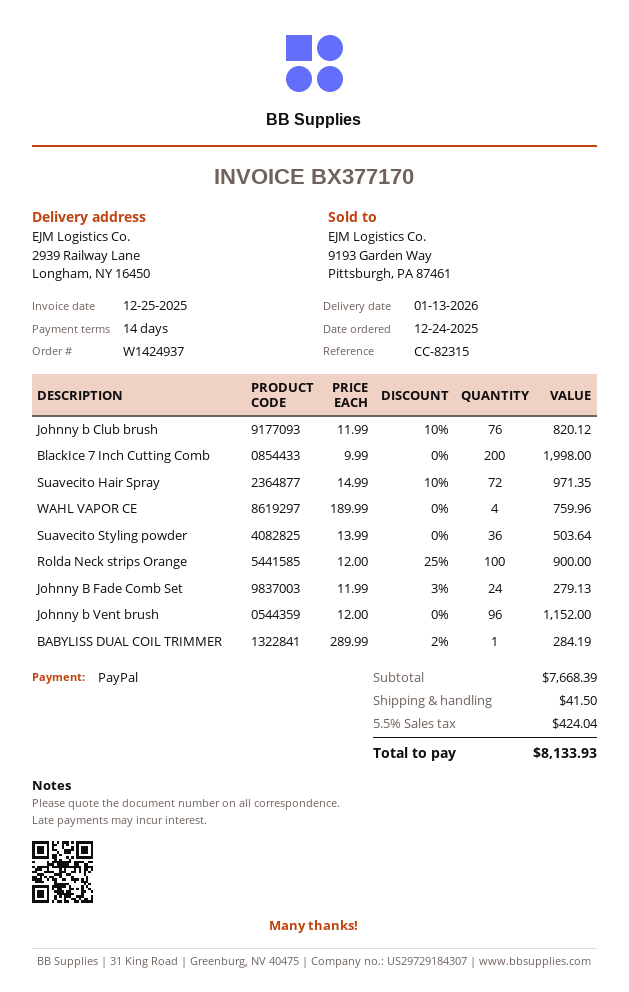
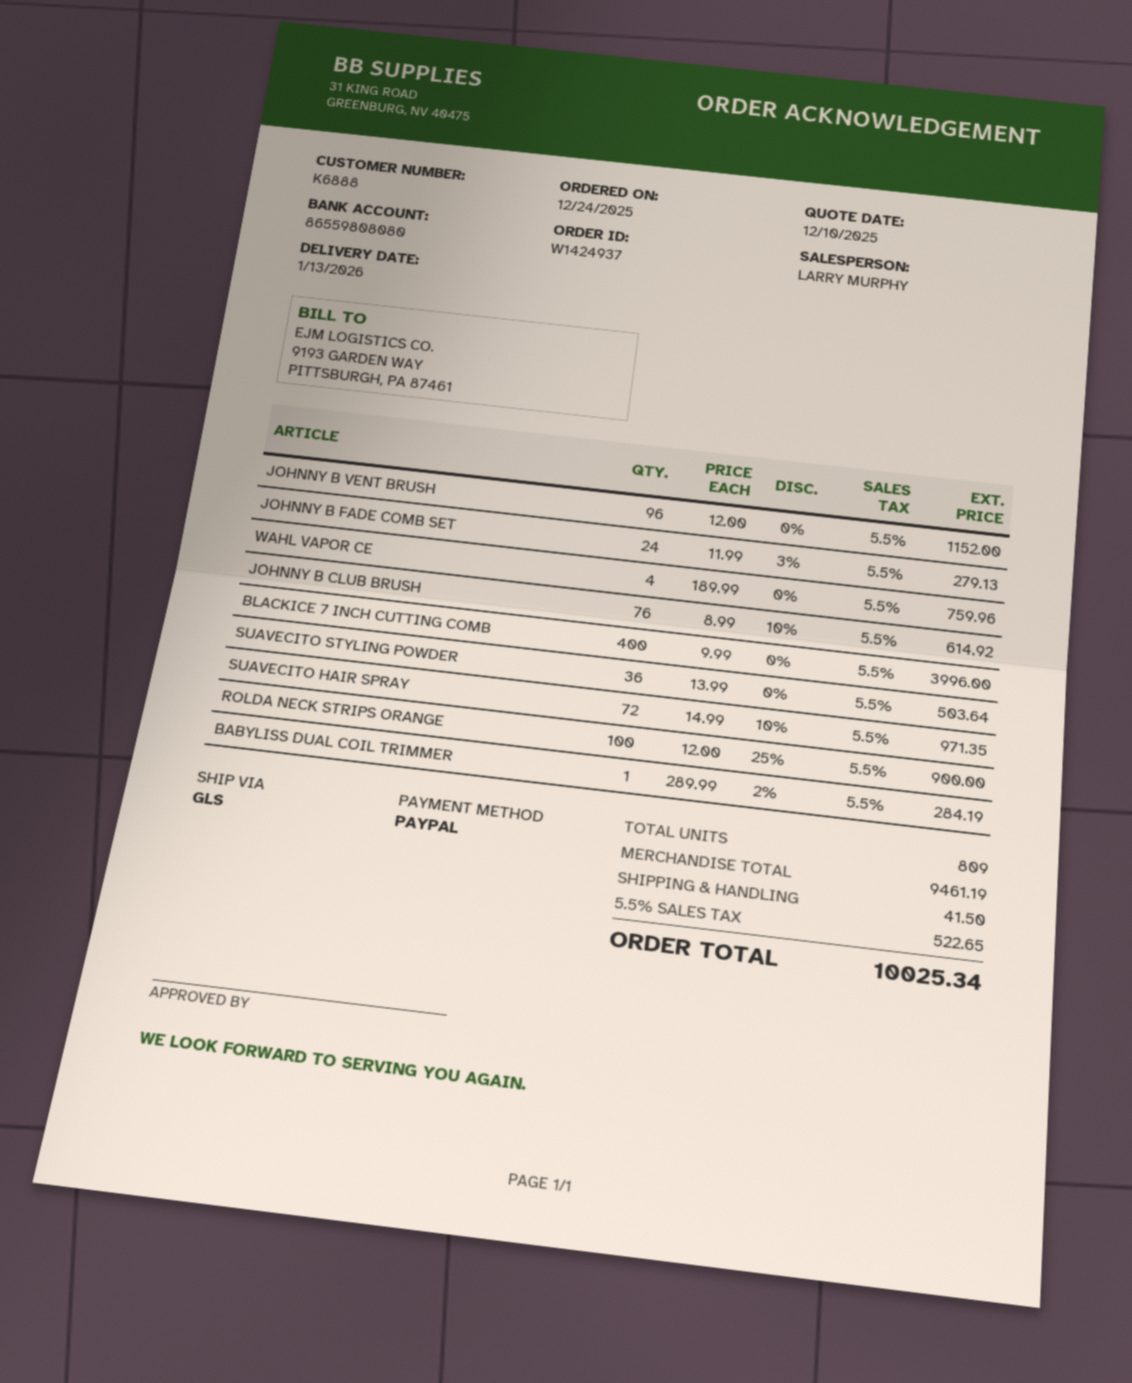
Johnny b Club brush: 76 x 11.99 - 10% = 820.12 -> 76 x 8.99 - 10% = 614.92
BlackIce 7 Inch Cutting Comb: 200 x 9.99 = 1998.00 -> 400 x 9.99 = 3996.00
subtotal: 7668.39 -> 9461.19
tax: 5.5% = 424.04 -> 5.5% = 522.65
total: 8133.93 -> 10025.34

